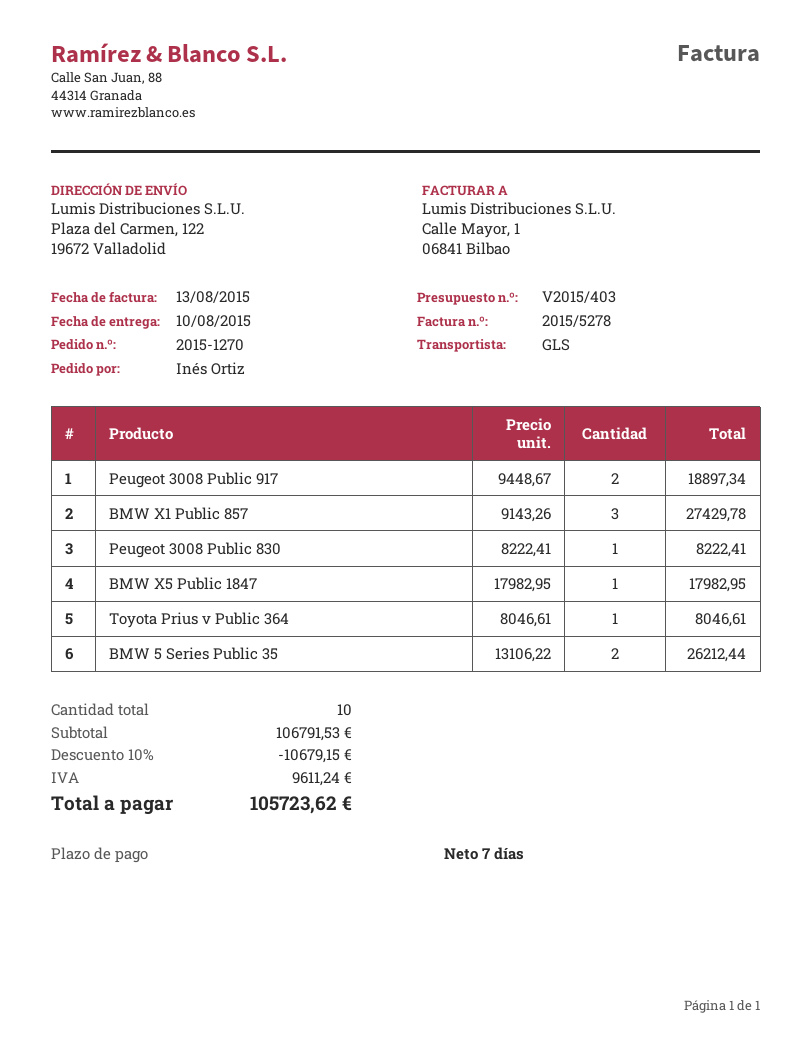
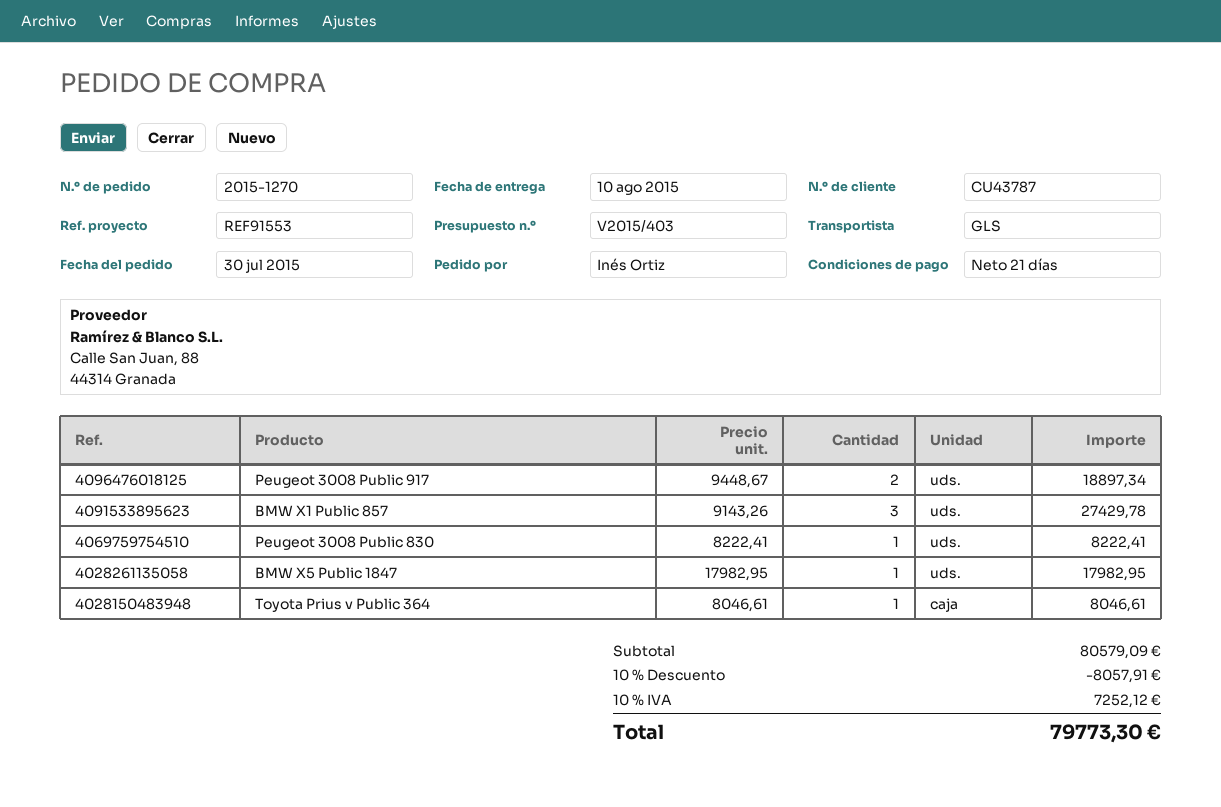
payment terms: 7 days -> 21 days
BMW 5 Series Public 35: 2 x 13106.22 = 26212.44 -> none
subtotal: 106791.53 -> 80579.09
discount: 10% = 10679.15 -> 10% = 8057.91
tax: 9611.24 -> 7252.12
total: 105723.62 -> 79773.30

